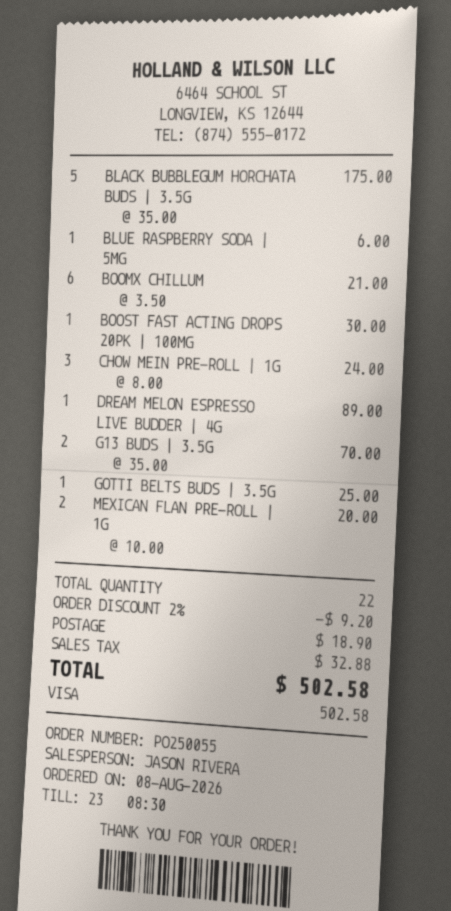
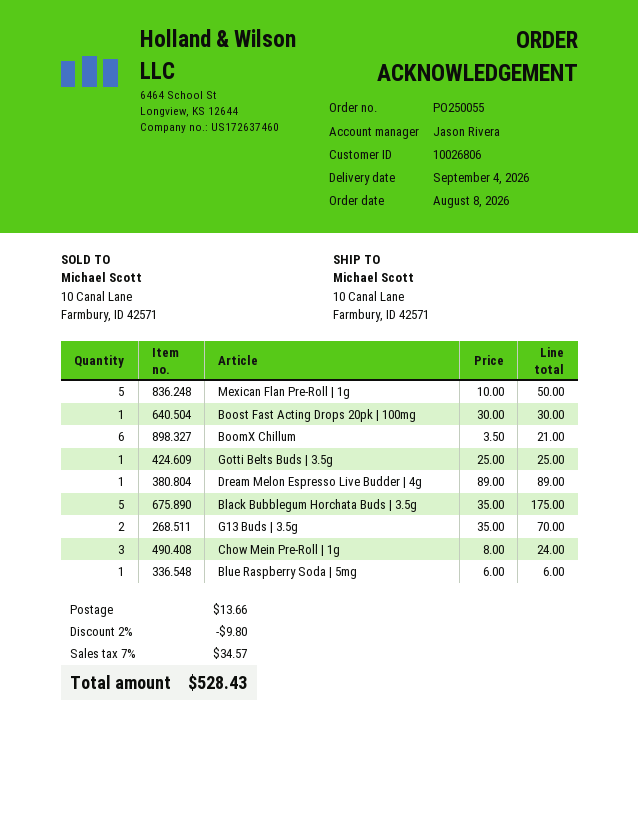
MEXICAN FLAN PRE-ROLL | 1G: 2 x 10.00 = 20.00 -> 5 x 10.00 = 50.00
discount: 2% = 9.20 -> 2% = 9.80
shipping: 18.90 -> 13.66
tax: 32.88 -> 34.57
total: 502.58 -> 528.43

